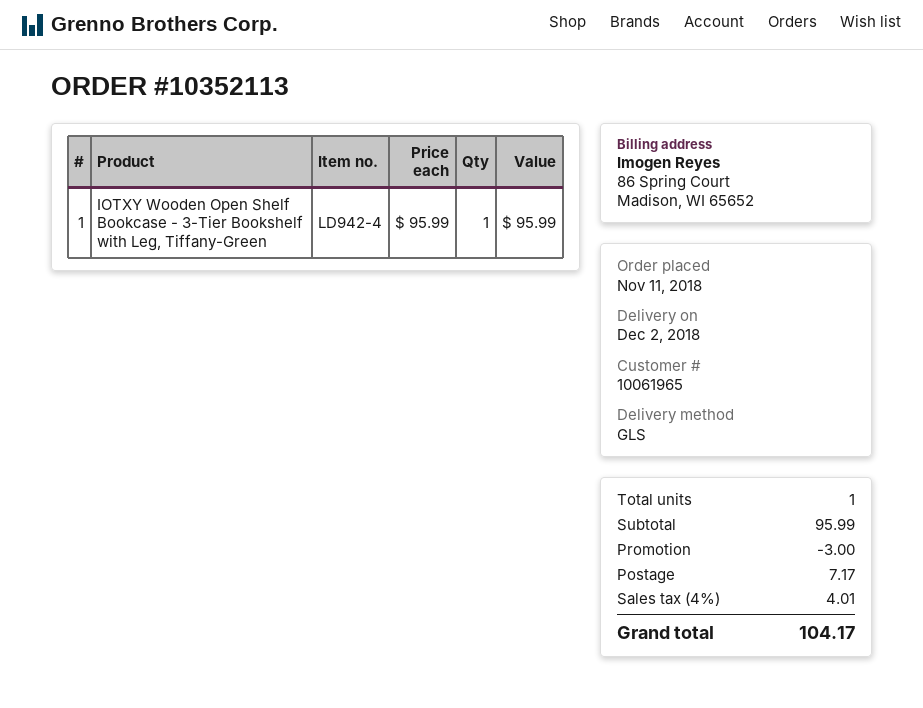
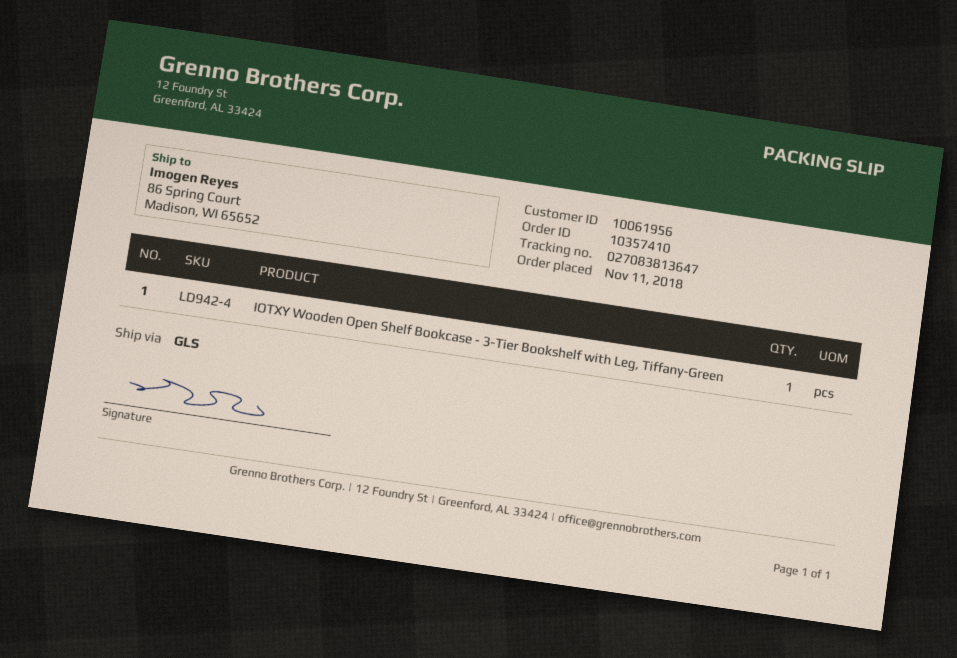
order number: 10352113 -> 10357410
customer number: 10061965 -> 10061956

